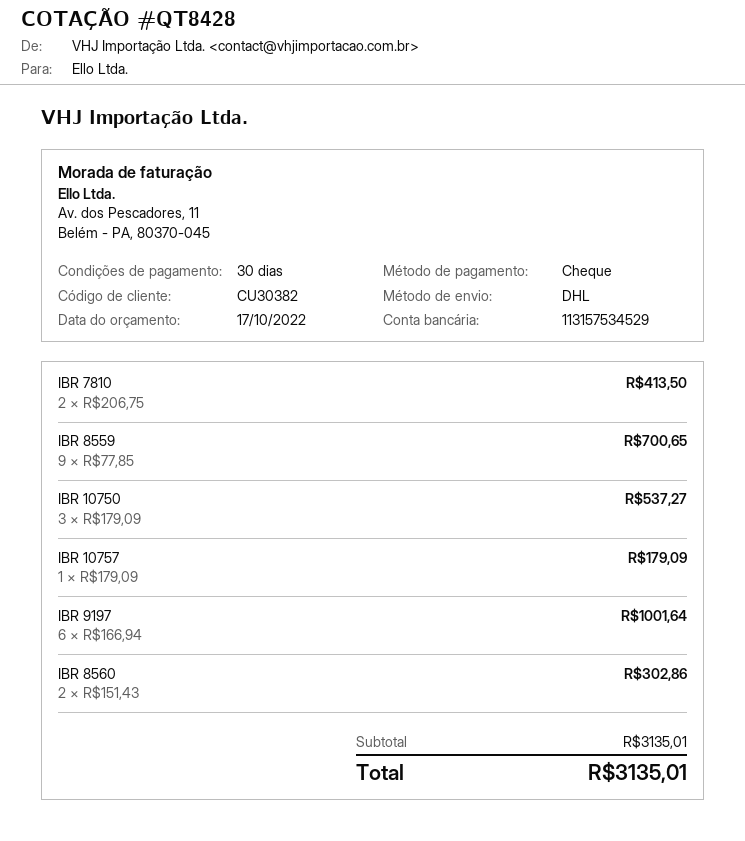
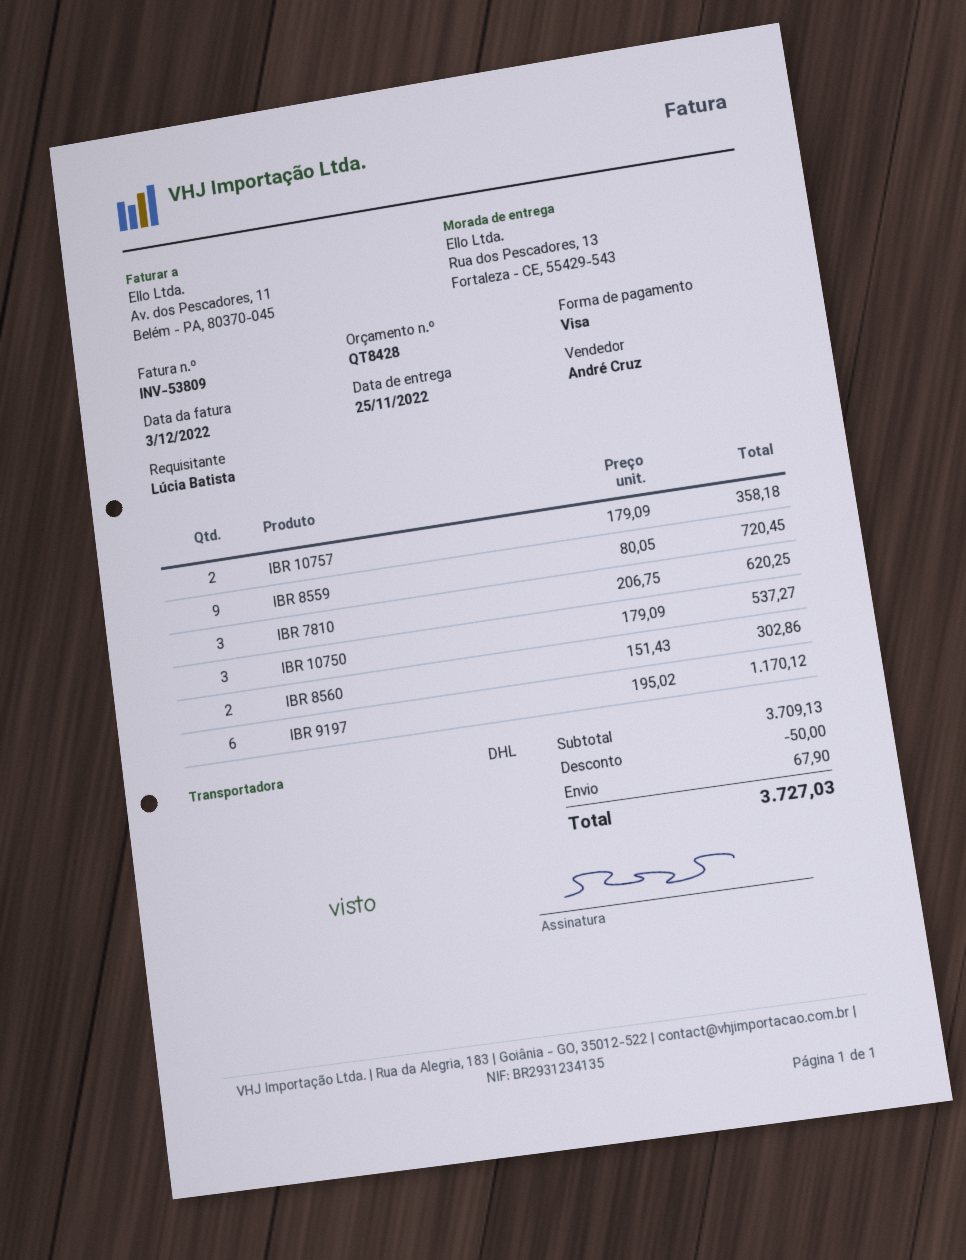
payment method: cheque -> Visa
IBR 7810: 2 x 206.75 = 413.50 -> 3 x 206.75 = 620.25
IBR 8559: 9 x 77.85 = 700.65 -> 9 x 80.05 = 720.45
IBR 10757: 1 x 179.09 = 179.09 -> 2 x 179.09 = 358.18
IBR 9197: 6 x 166.94 = 1001.64 -> 6 x 195.02 = 1170.12
subtotal: 3135.01 -> 3709.13
discount: none -> 50.00
shipping: none -> 67.90
total: 3135.01 -> 3727.03

